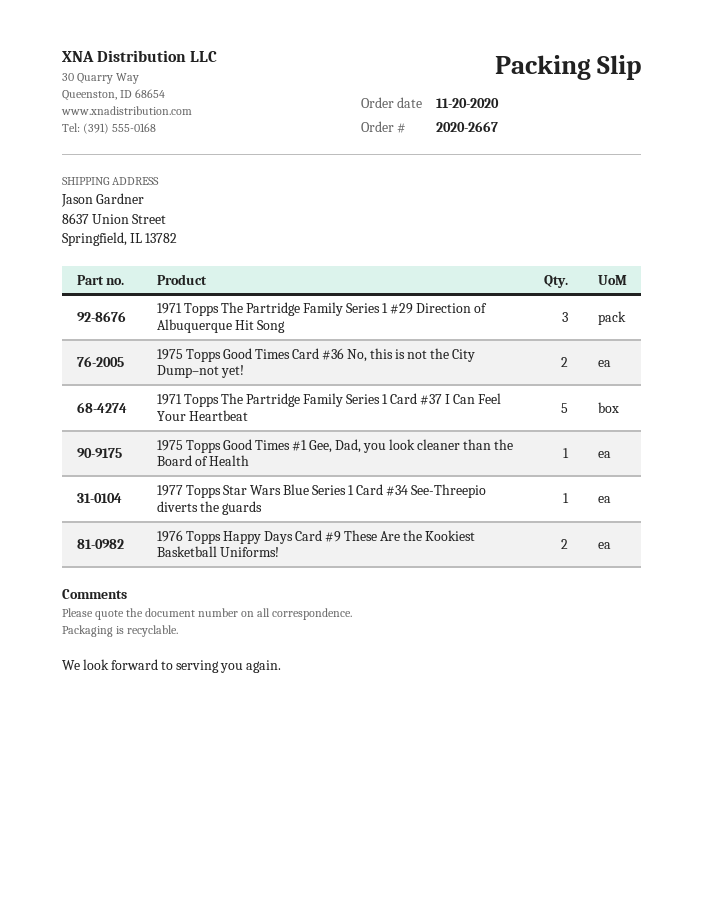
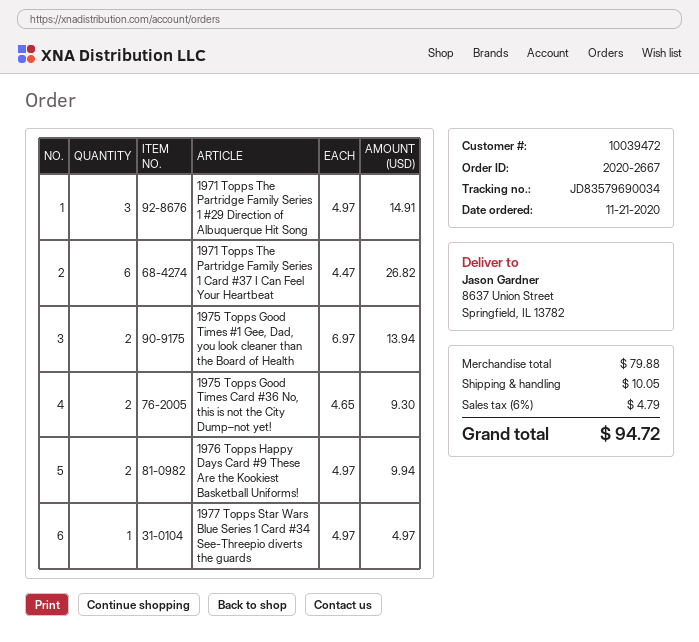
order date: 2020-11-20 -> 2020-11-21
1971 Topps The Partridge Family Series 1 Card #37 I Can Feel Your Heartbeat: 5 -> 6
1975 Topps Good Times #1 Gee, Dad, you look cleaner than the Board of Health: 1 -> 2

